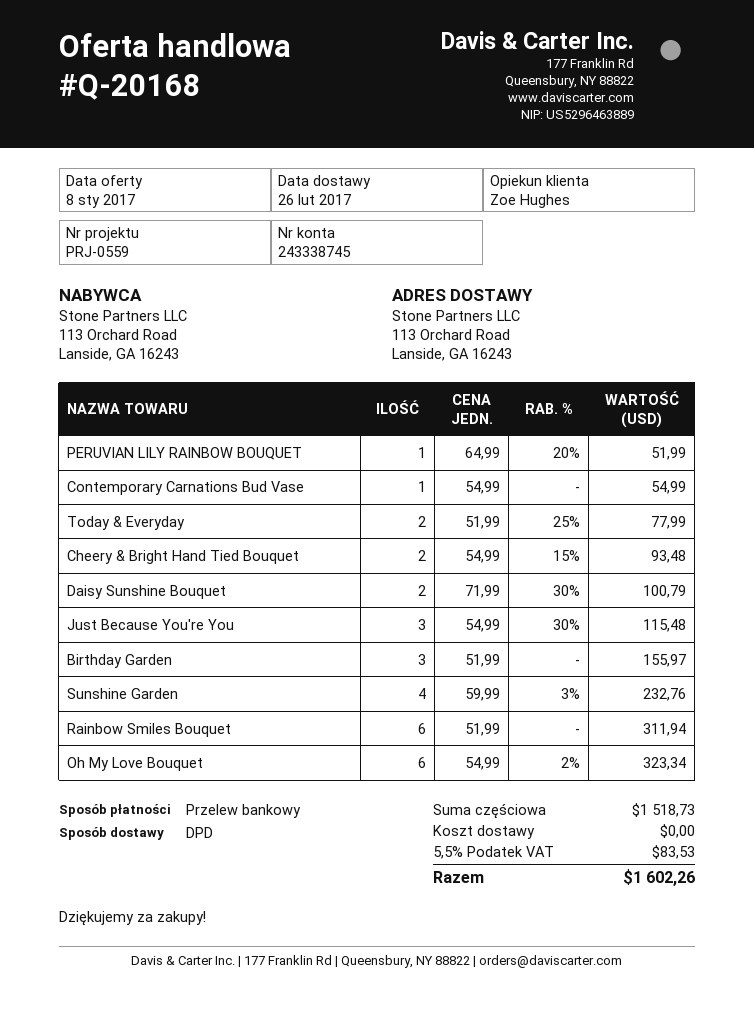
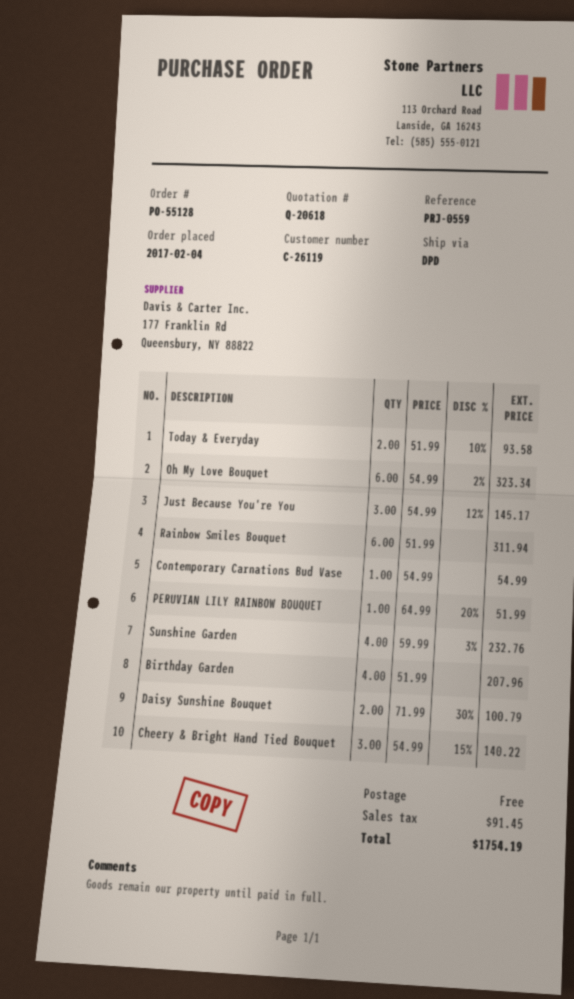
quote number: Q-20168 -> Q-20618
Today & Everyday: 2 x 51.99 - 25% = 77.99 -> 2 x 51.99 - 10% = 93.58
Cheery & Bright Hand Tied Bouquet: 2 x 54.99 - 15% = 93.48 -> 3 x 54.99 - 15% = 140.22
Just Because You're You: 3 x 54.99 - 30% = 115.48 -> 3 x 54.99 - 12% = 145.17
Birthday Garden: 3 x 51.99 = 155.97 -> 4 x 51.99 = 207.96
tax: 83.53 -> 91.45
total: 1602.26 -> 1754.19

